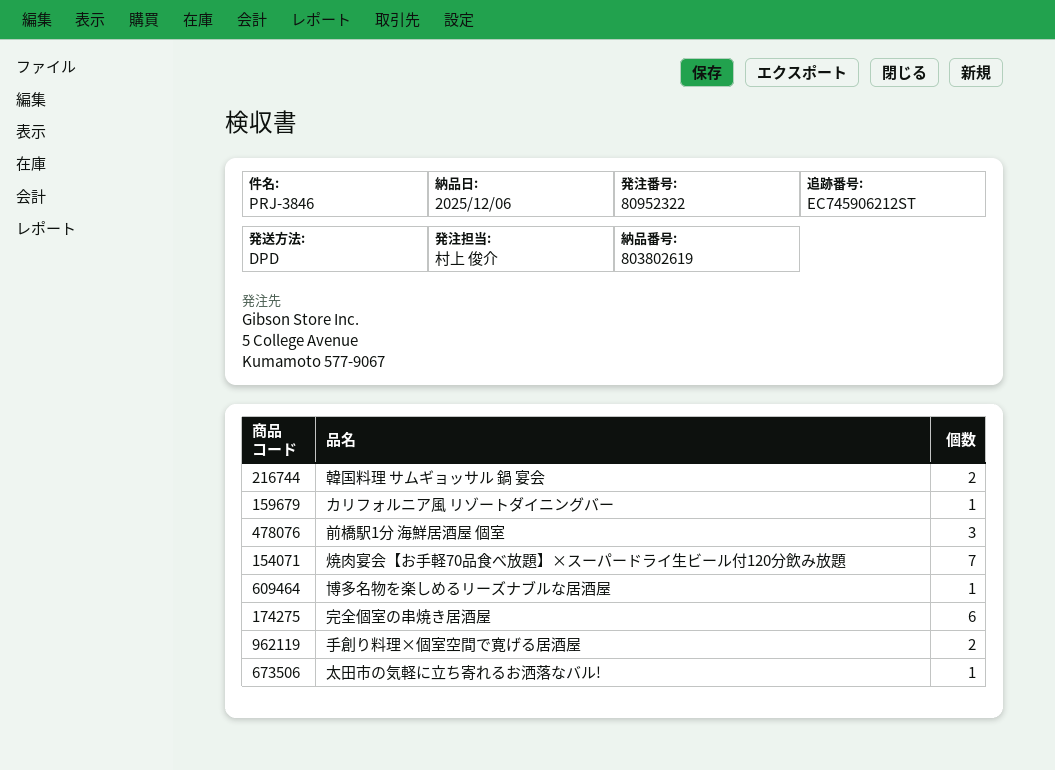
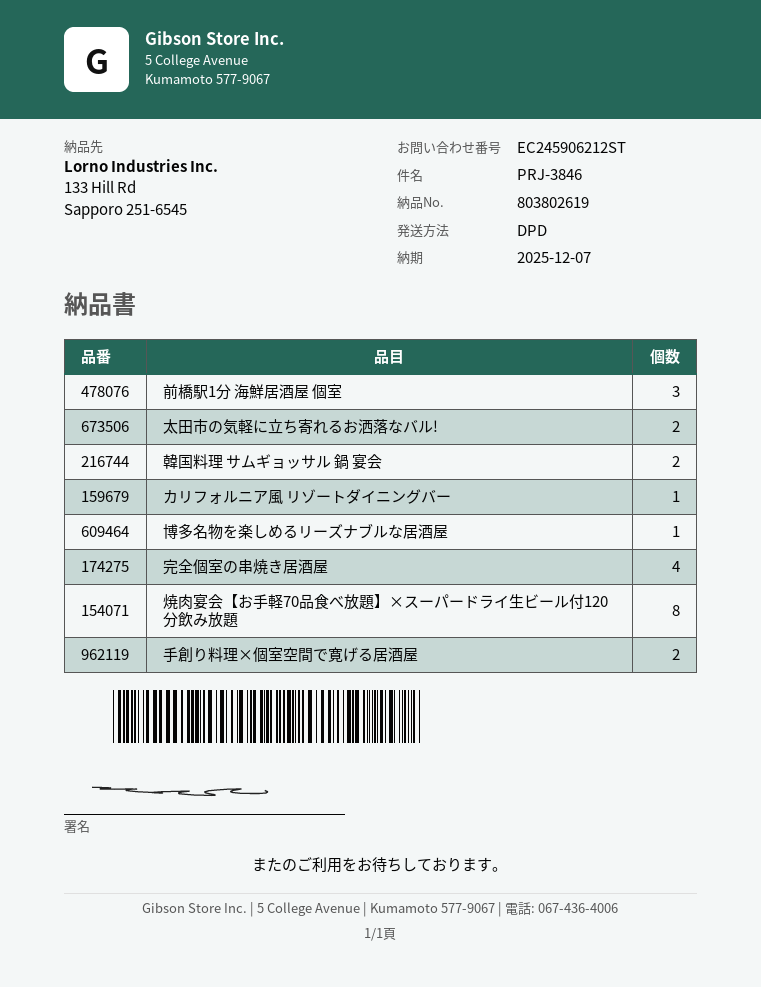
delivery date: 2025-12-06 -> 2025-12-07
tracking number: EC745906212ST -> EC245906212ST
焼肉宴会【お手軽70品食べ放題】×スーパードライ生ビール付120分飲み放題: 7 -> 8
完全個室の串焼き居酒屋: 6 -> 4
太田市の気軽に立ち寄れるお洒落なバル!: 1 -> 2

